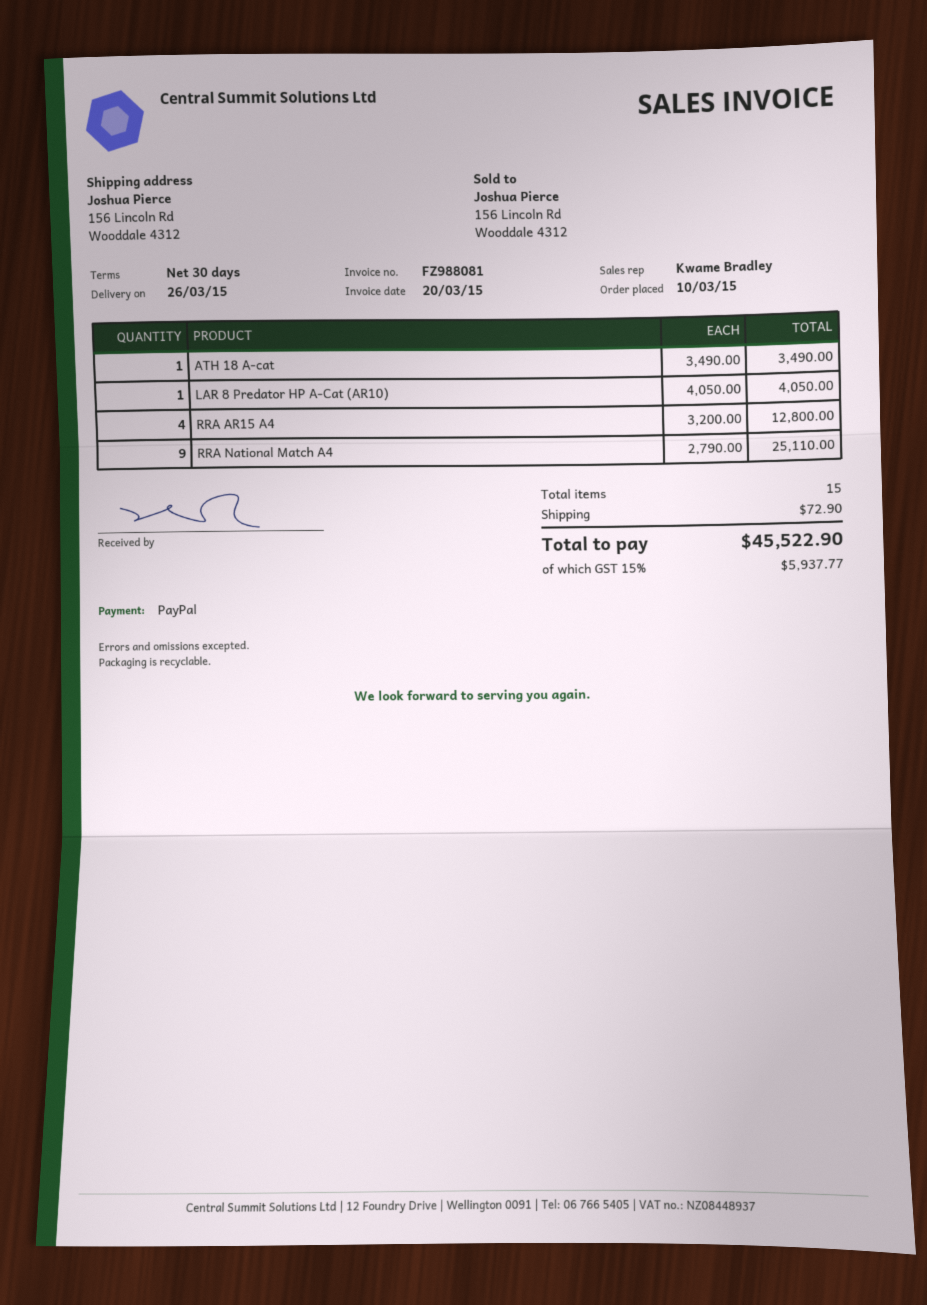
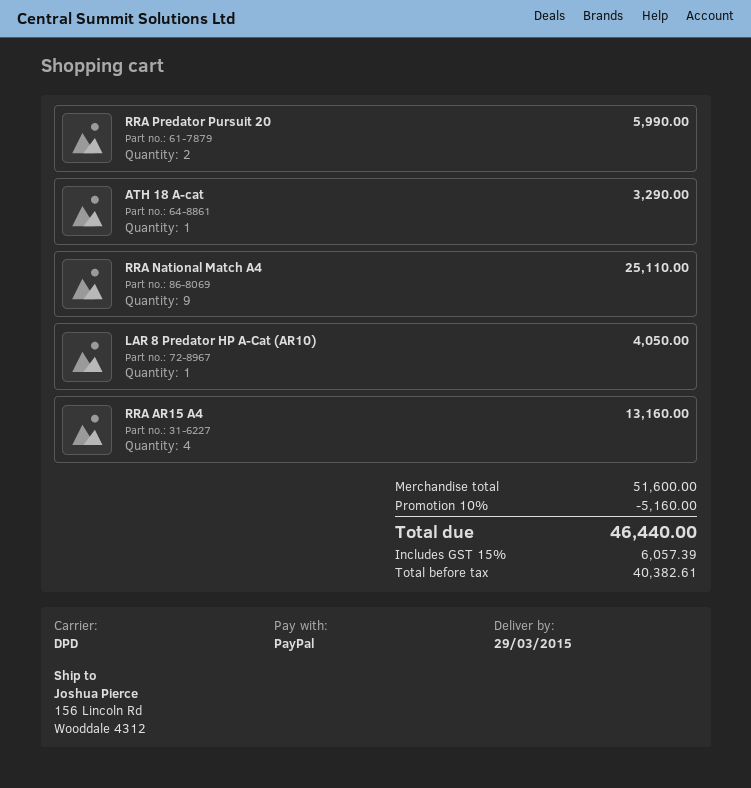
delivery date: 2015-03-26 -> 2015-03-29
ATH 18 A-cat: 1 for 3490.00 -> 1 for 3290.00
RRA AR15 A4: 4 for 12800.00 -> 4 for 13160.00
RRA Predator Pursuit 20: none -> 2 for 5990.00
discount: none -> 10% = 5160.00
shipping: 72.90 -> none
tax: 15% = 5937.77 -> 15% = 6057.39
total: 45522.90 -> 46440.00

